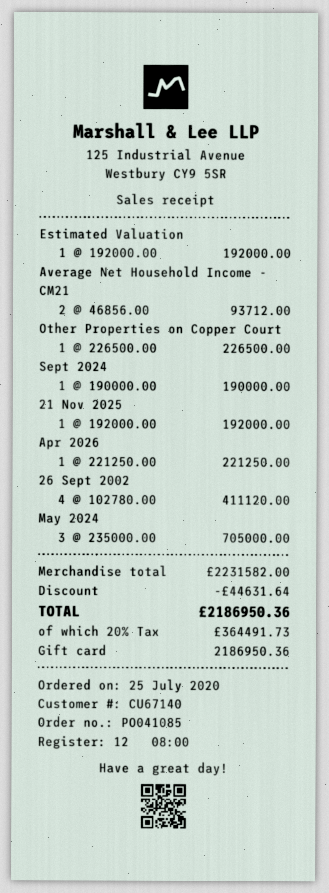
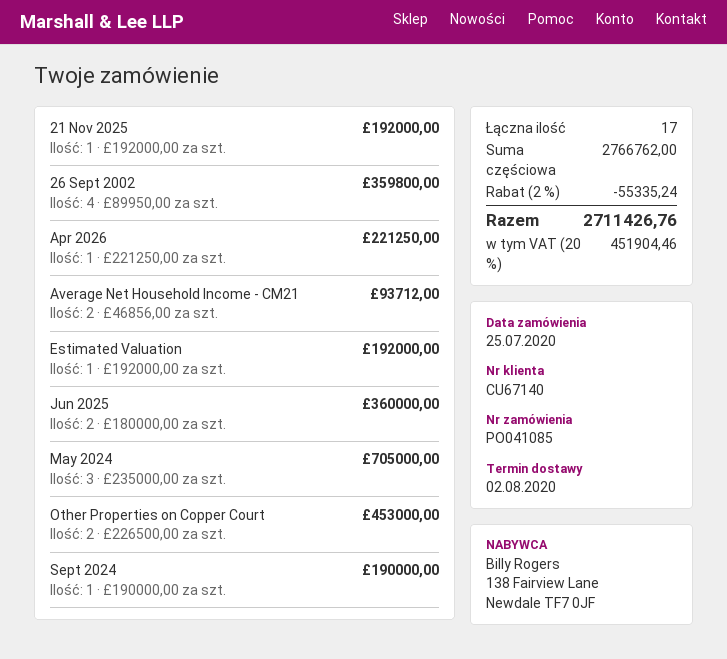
Other Properties on Copper Court: 1 x 226500.00 = 226500.00 -> 2 x 226500.00 = 453000.00
26 Sept 2002: 4 x 102780.00 = 411120.00 -> 4 x 89950.00 = 359800.00
Jun 2025: none -> 2 x 180000.00 = 360000.00
subtotal: 2231582.00 -> 2766762.00
discount: 44631.64 -> 55335.24
tax: 20% = 364491.73 -> 20% = 451904.46
total: 2186950.36 -> 2711426.76

